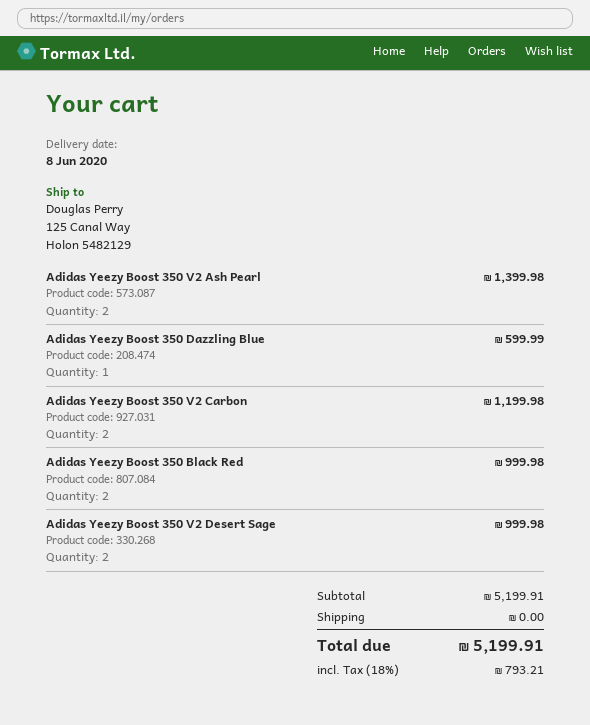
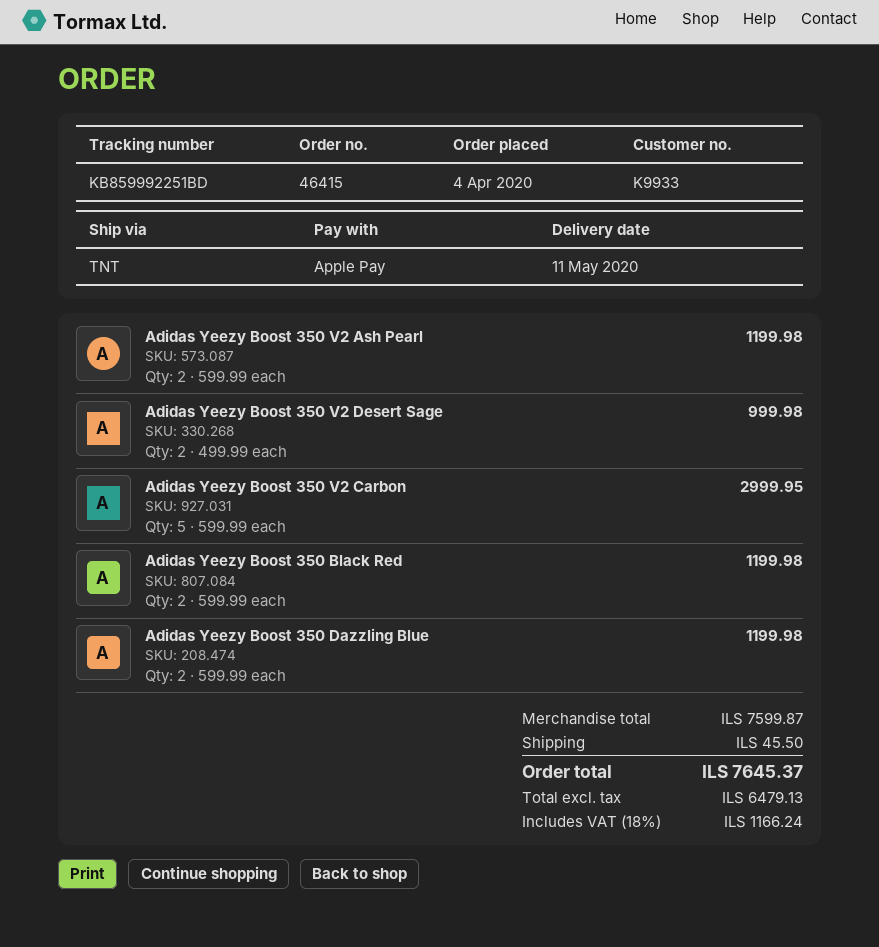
delivery date: 2020-06-08 -> 2020-05-11
Adidas Yeezy Boost 350 V2 Ash Pearl: 2 for 1399.98 -> 2 for 1199.98
Adidas Yeezy Boost 350 Dazzling Blue: 1 for 599.99 -> 2 for 1199.98
Adidas Yeezy Boost 350 V2 Carbon: 2 for 1199.98 -> 5 for 2999.95
Adidas Yeezy Boost 350 Black Red: 2 for 999.98 -> 2 for 1199.98
subtotal: 5199.91 -> 7599.87
shipping: 0.00 -> 45.50
tax: 18% = 793.21 -> 18% = 1166.24
total: 5199.91 -> 7645.37

